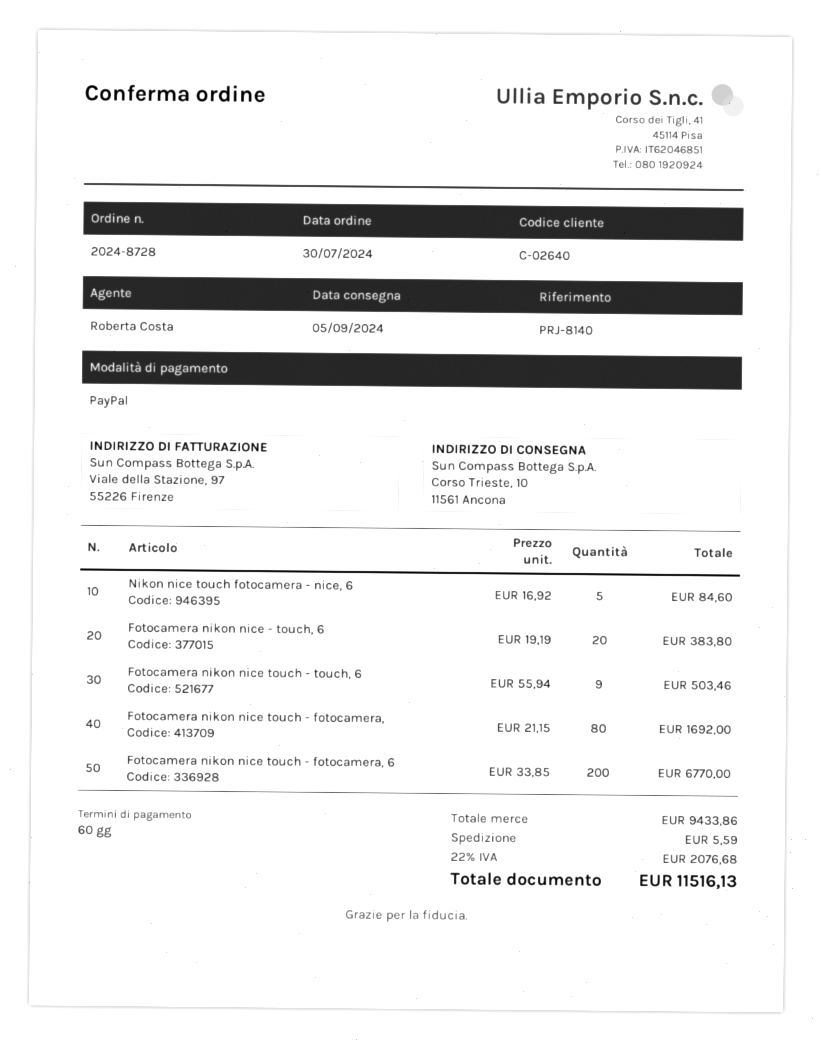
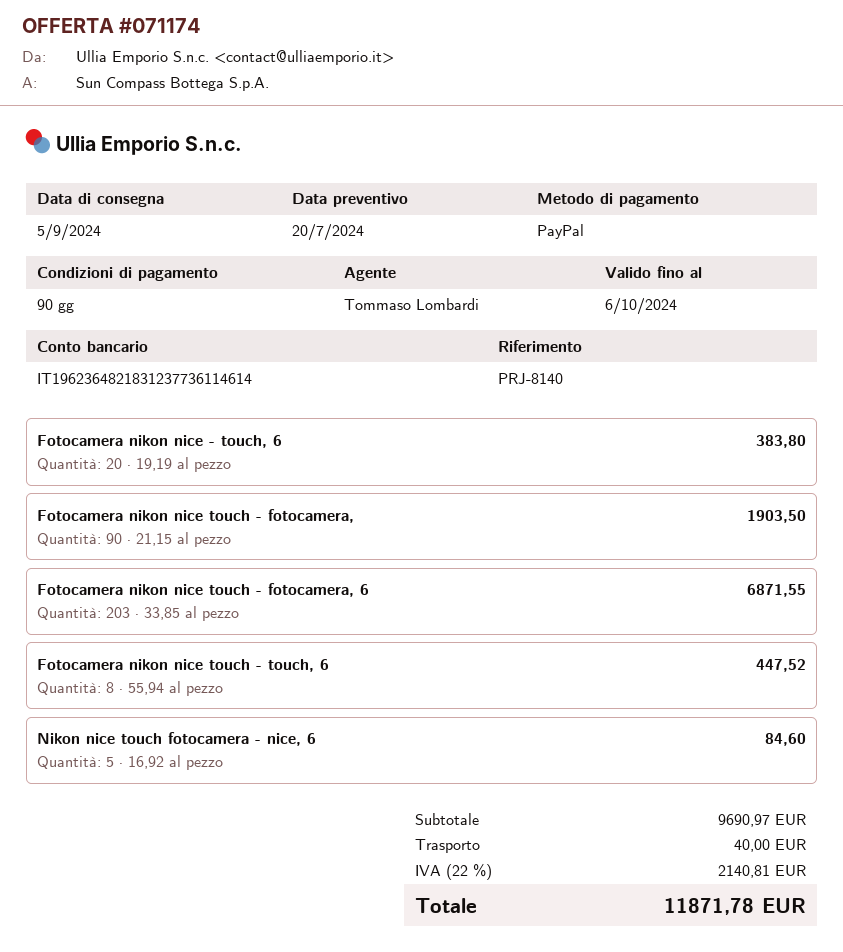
payment terms: 60 days -> 90 days
sales rep: Roberta Costa -> Tommaso Lombardi
Fotocamera nikon nice touch - touch, 6: 9 x 55.94 = 503.46 -> 8 x 55.94 = 447.52
Fotocamera nikon nice touch - fotocamera,: 80 x 21.15 = 1692.00 -> 90 x 21.15 = 1903.50
Fotocamera nikon nice touch - fotocamera, 6: 200 x 33.85 = 6770.00 -> 203 x 33.85 = 6871.55
subtotal: 9433.86 -> 9690.97
shipping: 5.59 -> 40.00
tax: 22% = 2076.68 -> 22% = 2140.81
total: 11516.13 -> 11871.78

